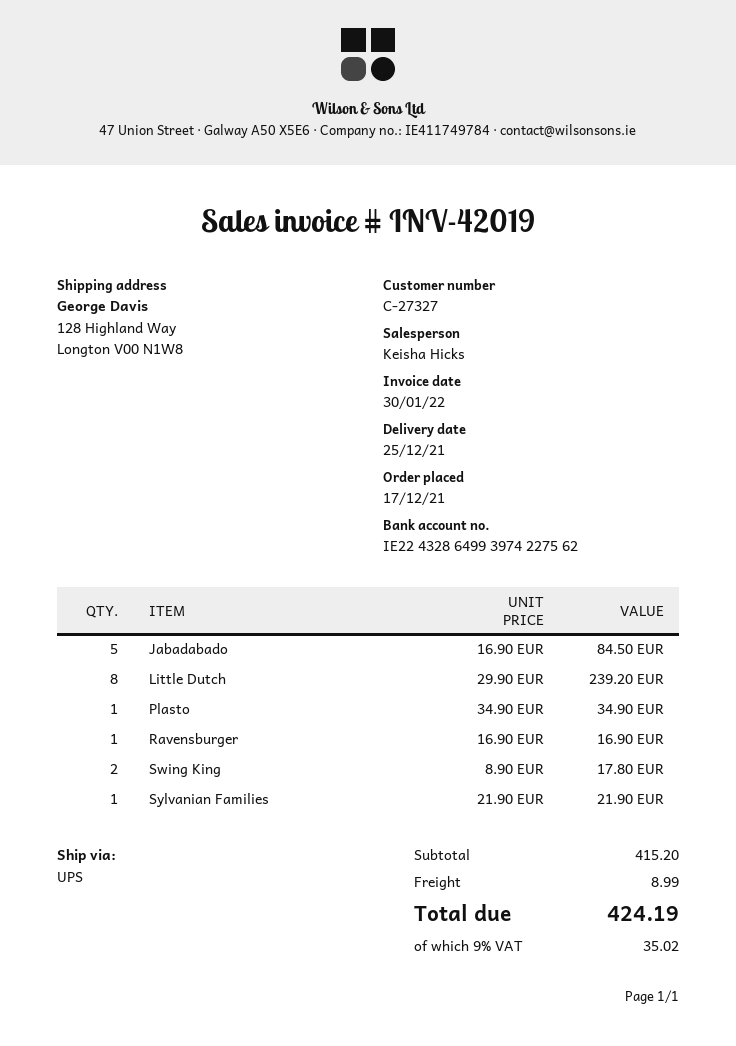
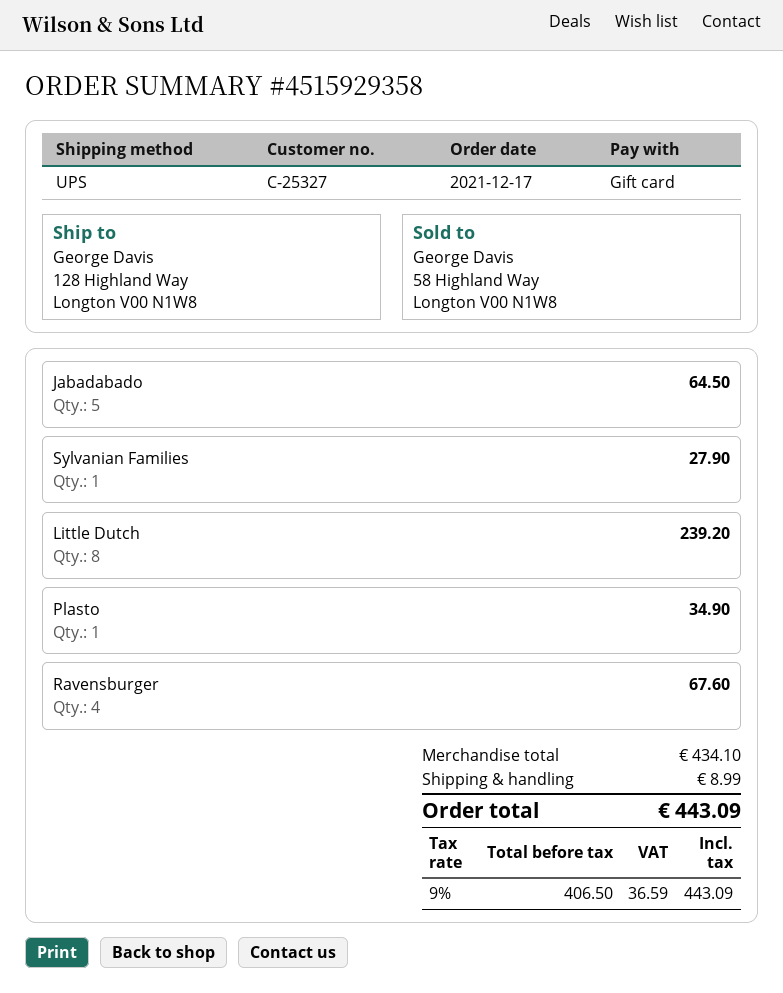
customer number: C-27327 -> C-25327
Jabadabado: 5 for 84.50 -> 5 for 64.50
Ravensburger: 1 for 16.90 -> 4 for 67.60
Swing King: 2 for 17.80 -> none
Sylvanian Families: 1 for 21.90 -> 1 for 27.90
subtotal: 415.20 -> 434.10
tax: 9% = 35.02 -> 9% = 36.59
total: 424.19 -> 443.09

